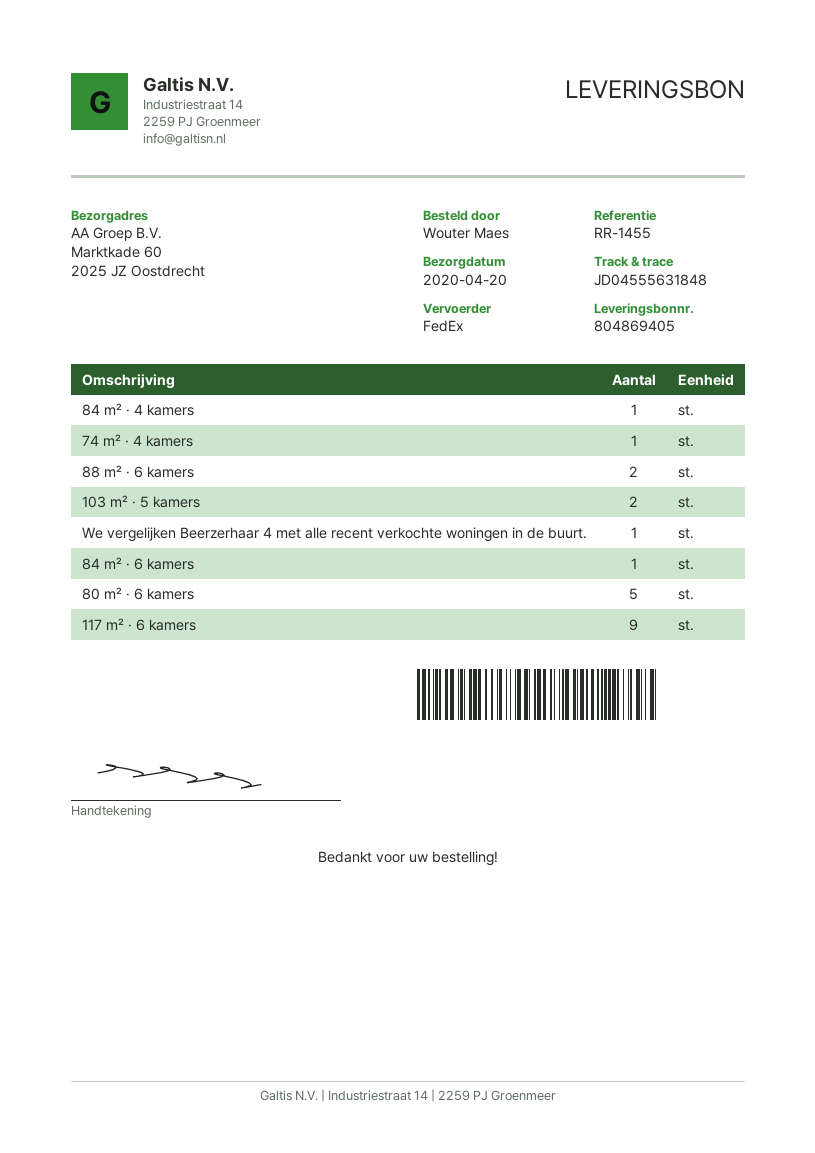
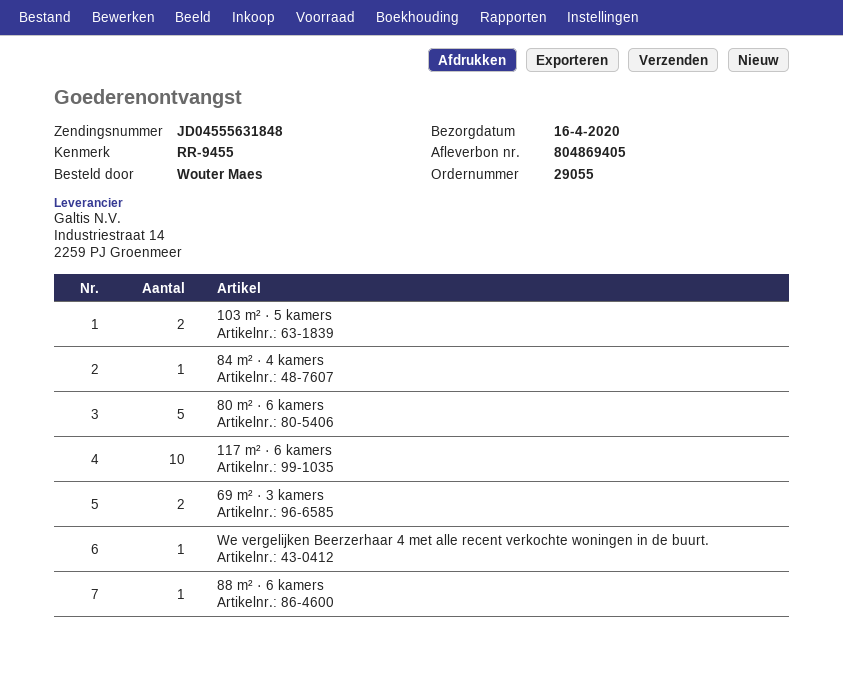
delivery date: 2020-04-20 -> 2020-04-16
reference: RR-1455 -> RR-9455
74 m² · 4 kamers: 1 -> none
88 m² · 6 kamers: 2 -> 1
84 m² · 6 kamers: 1 -> none
117 m² · 6 kamers: 9 -> 10
69 m² · 3 kamers: none -> 2

